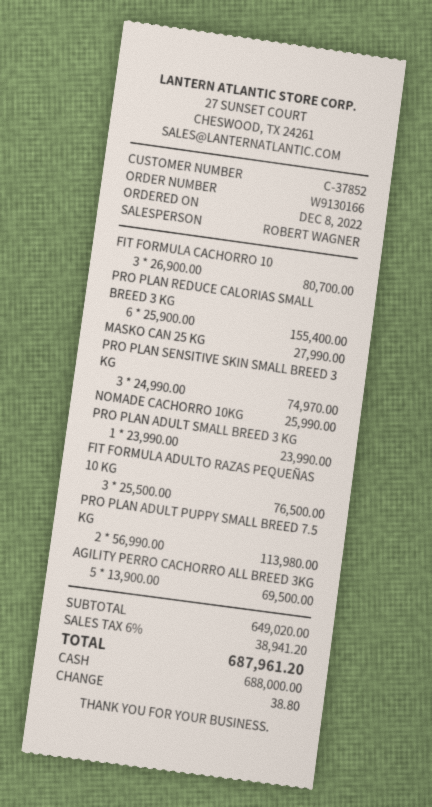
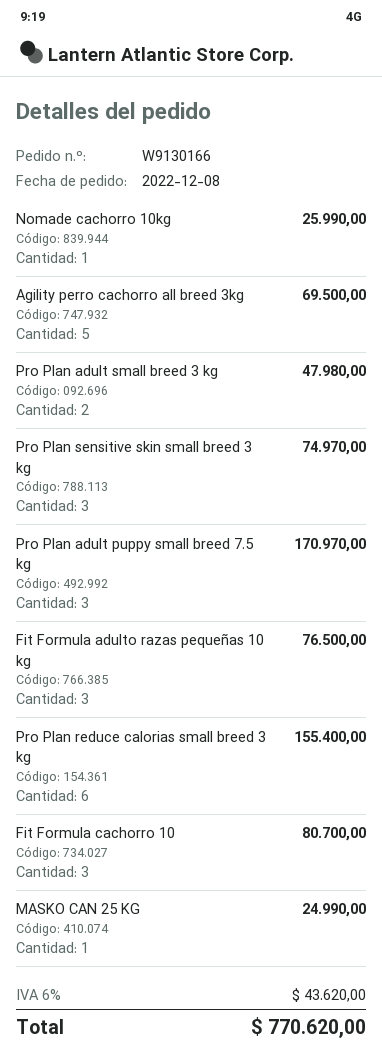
MASKO CAN 25 KG: 1 for 27990.00 -> 1 for 24990.00
PRO PLAN ADULT SMALL BREED 3 KG: 1 for 23990.00 -> 2 for 47980.00
PRO PLAN ADULT PUPPY SMALL BREED 7.5 KG: 2 for 113980.00 -> 3 for 170970.00
tax: 6% = 38941.20 -> 6% = 43620.00
total: 687961.20 -> 770620.00

